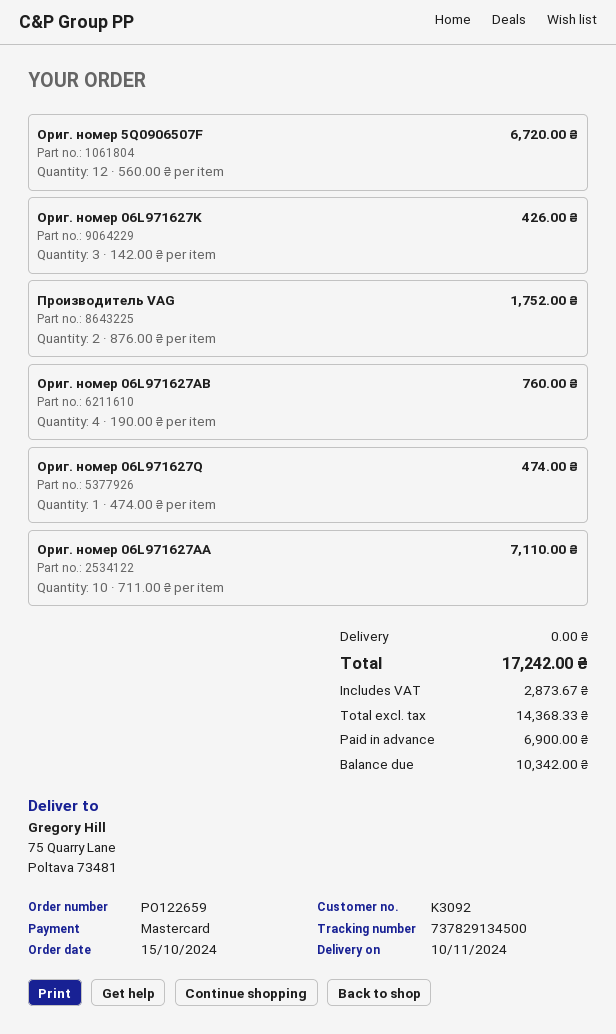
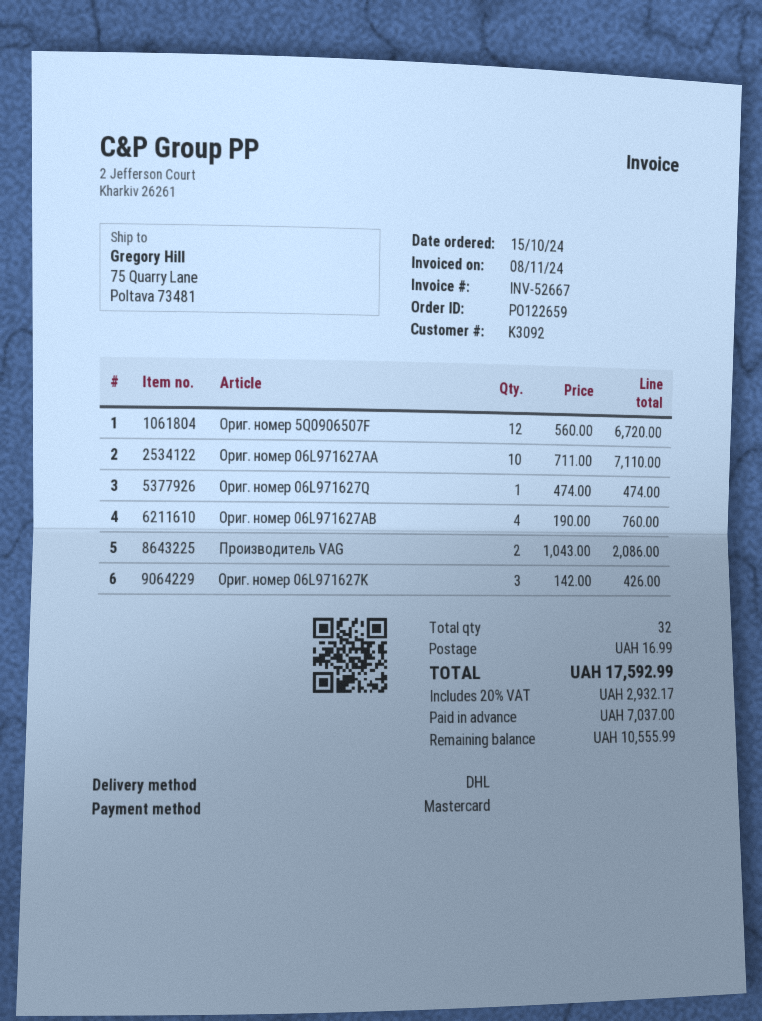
Производитель VAG: 2 x 876.00 = 1752.00 -> 2 x 1043.00 = 2086.00
shipping: 0.00 -> 16.99
tax: 2873.67 -> 2932.17
total: 17242.00 -> 17592.99
deposit: 6900.00 -> 7037.00
balance: 10342.00 -> 10555.99

